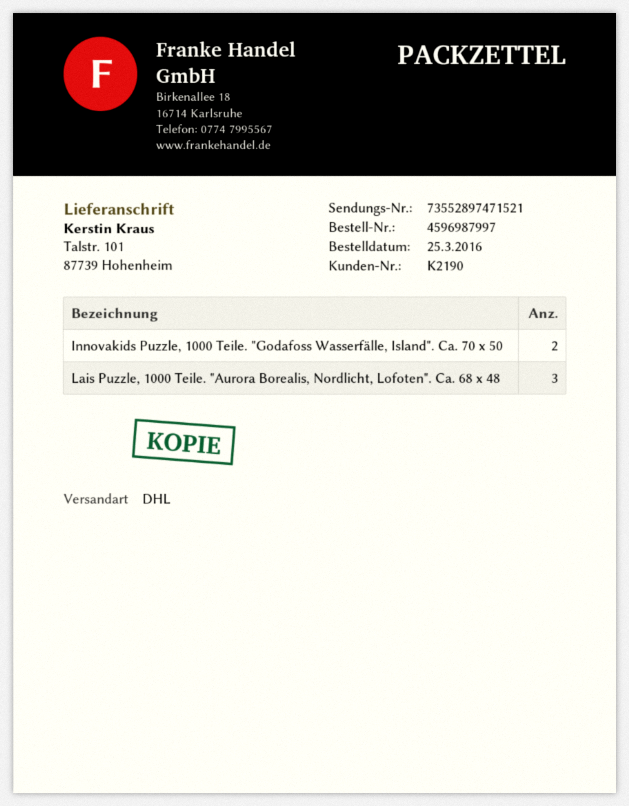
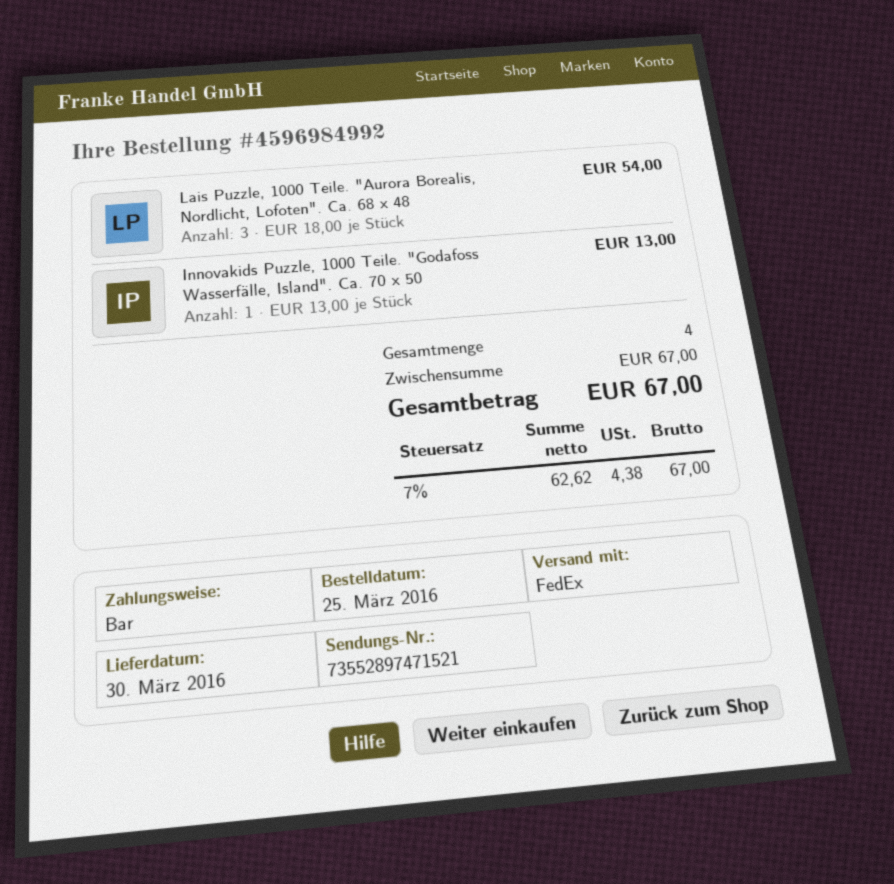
order number: 4596987997 -> 4596984992
shipping method: DHL -> FedEx
Innovakids Puzzle, 1000 Teile. "Godafoss Wasserfälle, Island". Ca. 70 x 50: 2 -> 1

